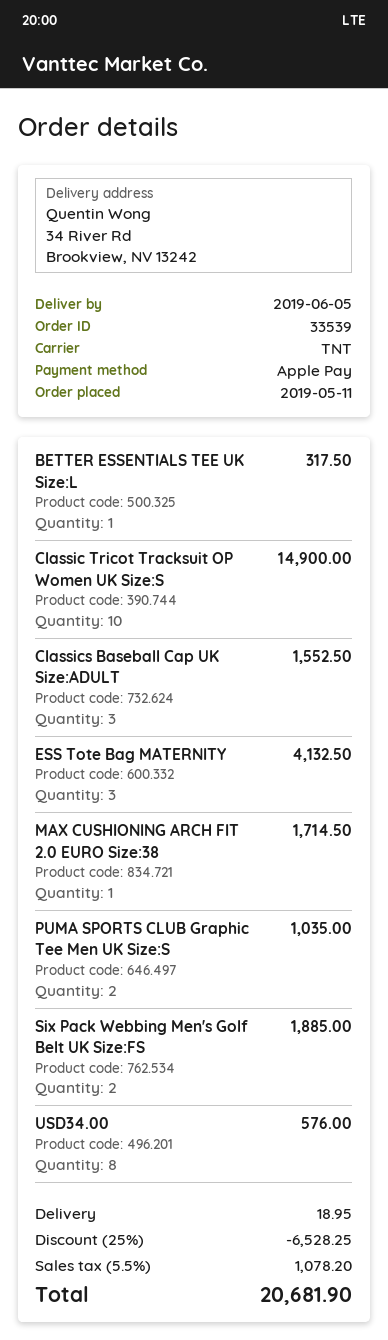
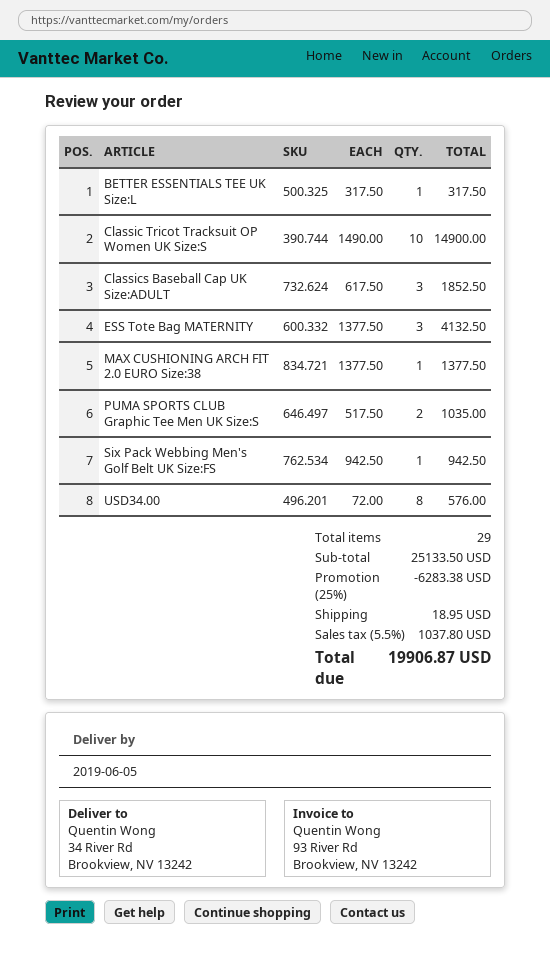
Classics Baseball Cap UK Size:ADULT: 3 for 1552.50 -> 3 for 1852.50
MAX CUSHIONING ARCH FIT 2.0 EURO Size:38: 1 for 1714.50 -> 1 for 1377.50
Six Pack Webbing Men's Golf Belt UK Size:FS: 2 for 1885.00 -> 1 for 942.50
discount: 25% = 6528.25 -> 25% = 6283.38
tax: 5.5% = 1078.20 -> 5.5% = 1037.80
total: 20681.90 -> 19906.87

